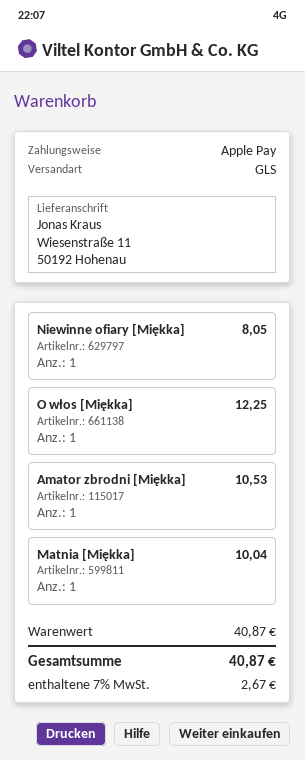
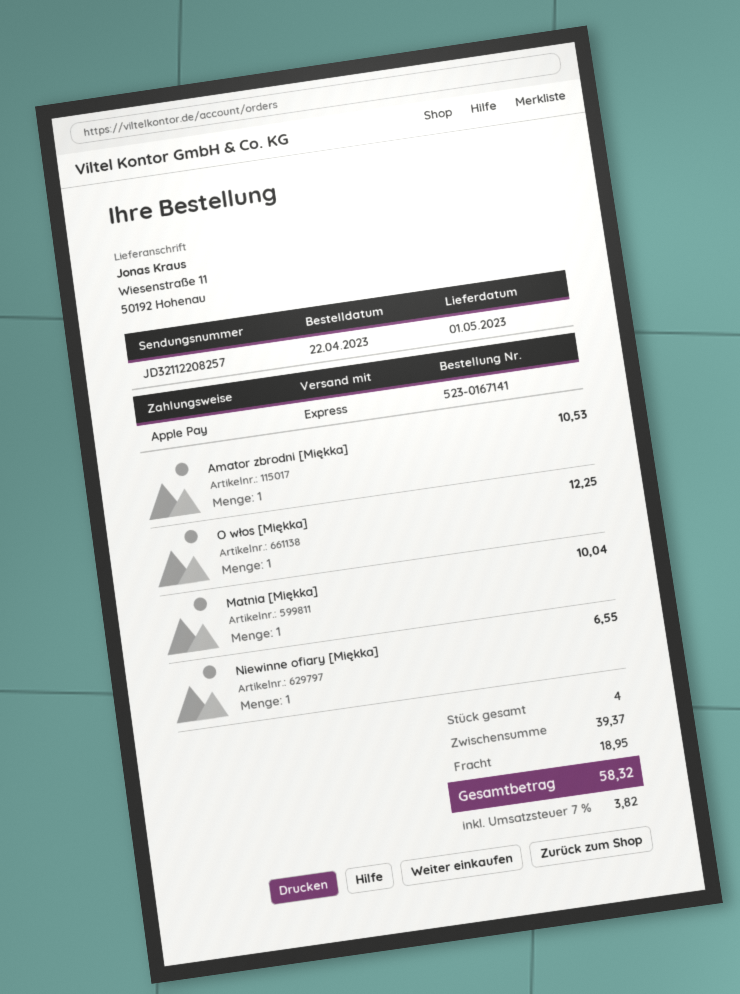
shipping method: GLS -> express
Niewinne ofiary [Miękka]: 1 for 8.05 -> 1 for 6.55
subtotal: 40.87 -> 39.37
shipping: none -> 18.95
tax: 7% = 2.67 -> 7% = 3.82
total: 40.87 -> 58.32

